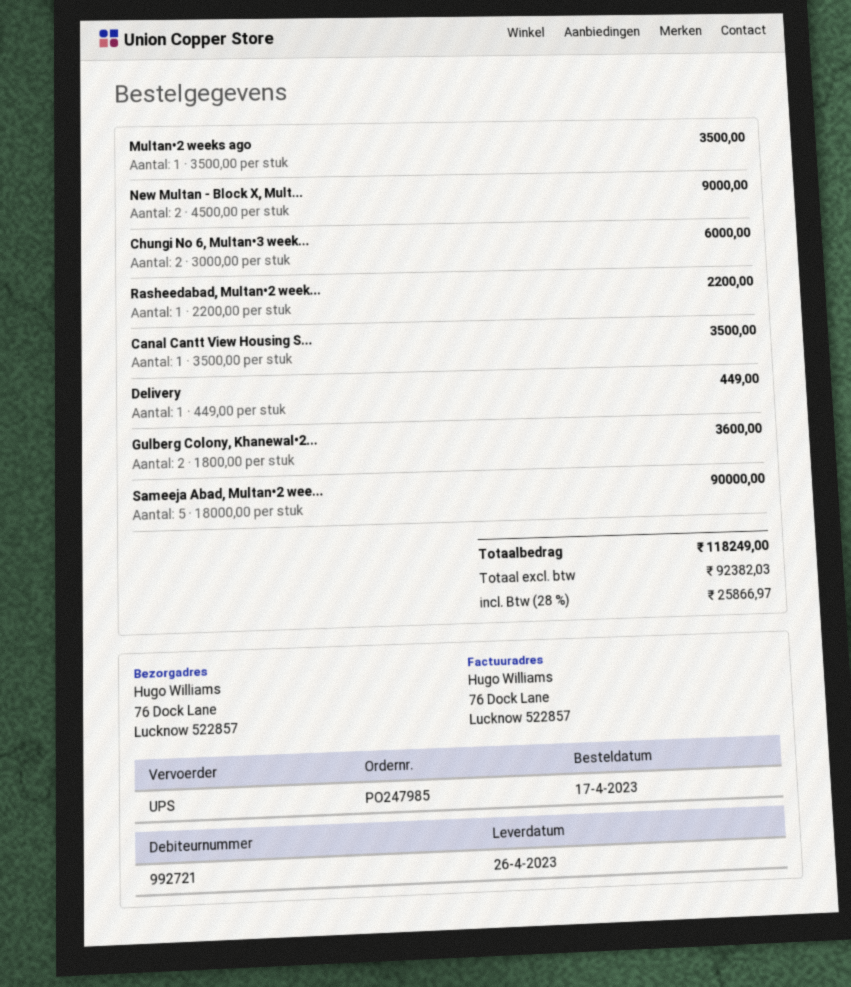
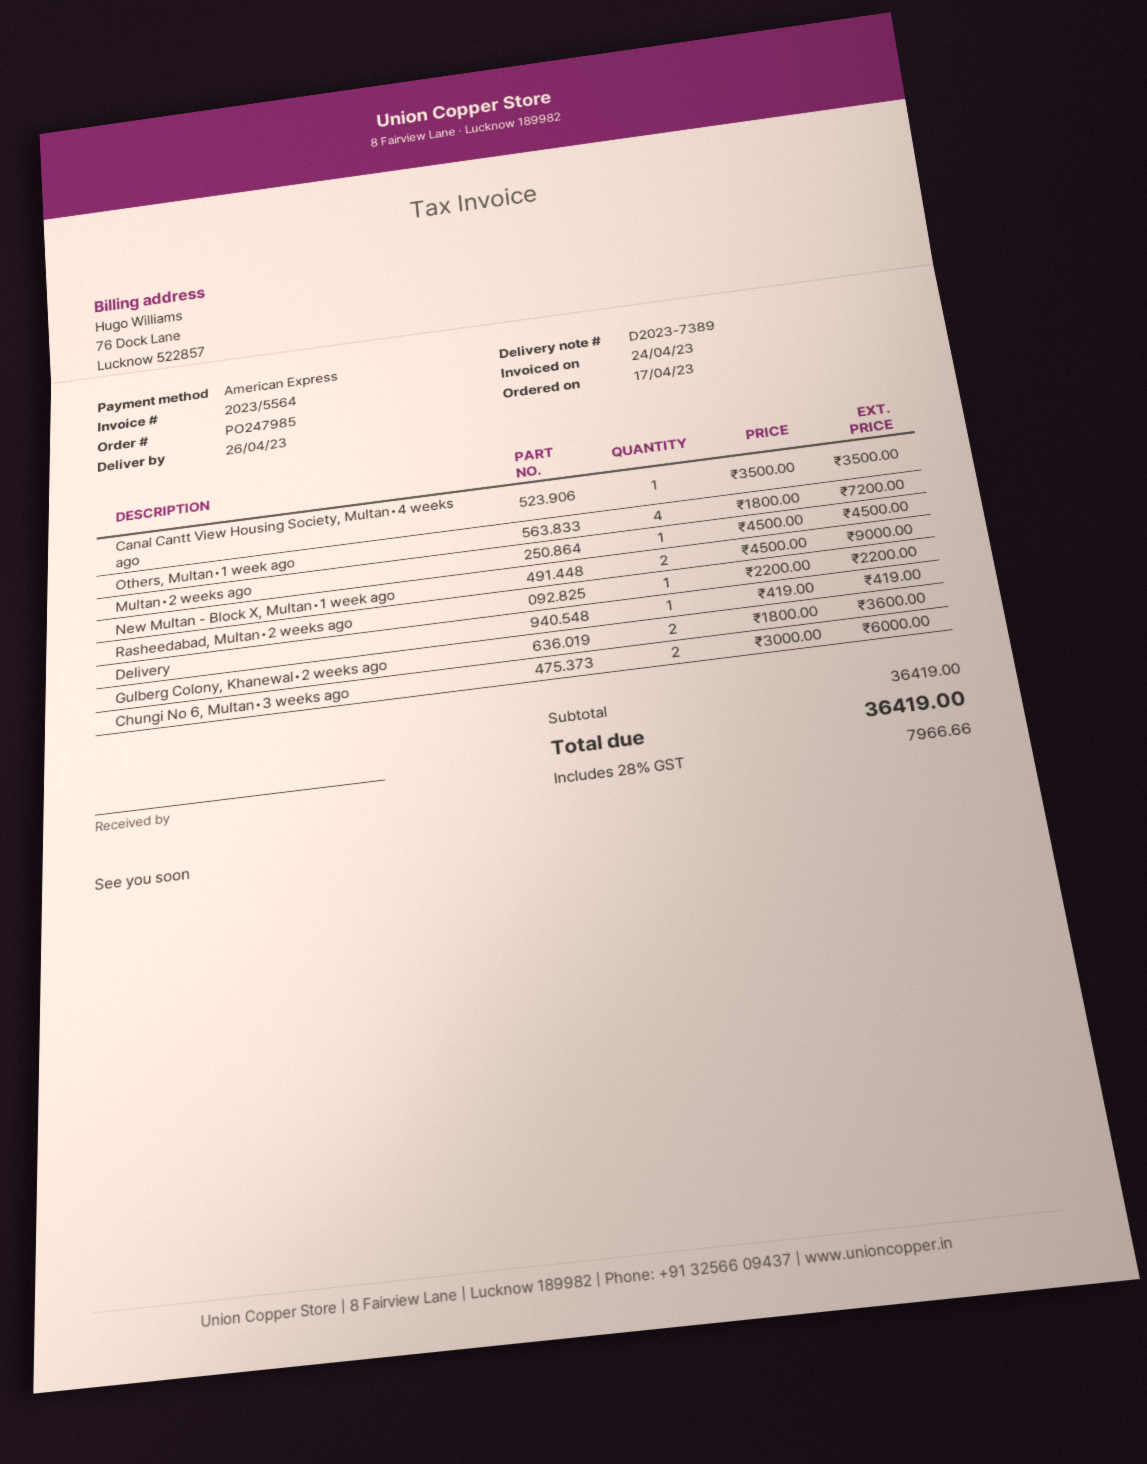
Multan•2 weeks ago: 1 x 3500.00 = 3500.00 -> 1 x 4500.00 = 4500.00
Delivery: 1 x 449.00 = 449.00 -> 1 x 419.00 = 419.00
Sameeja Abad, Multan•2 wee...: 5 x 18000.00 = 90000.00 -> none
Others, Multan•1 week ago: none -> 4 x 1800.00 = 7200.00
tax: 28% = 25866.97 -> 28% = 7966.66
total: 118249.00 -> 36419.00

